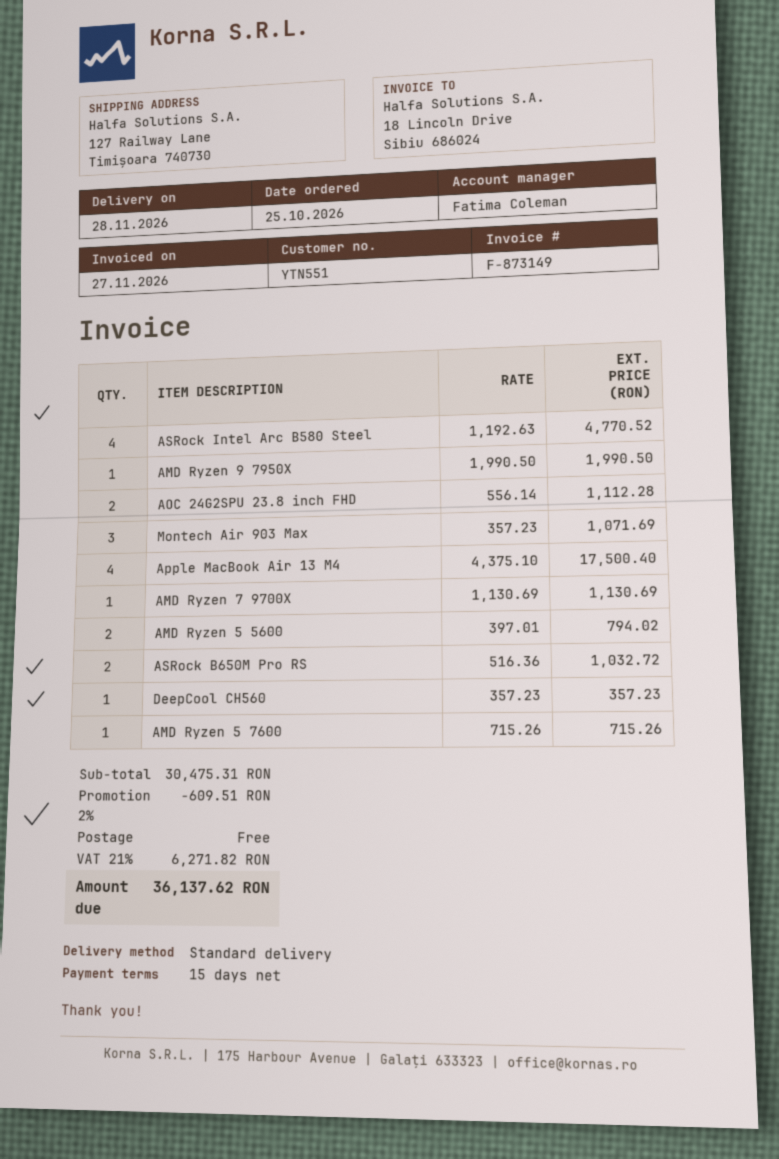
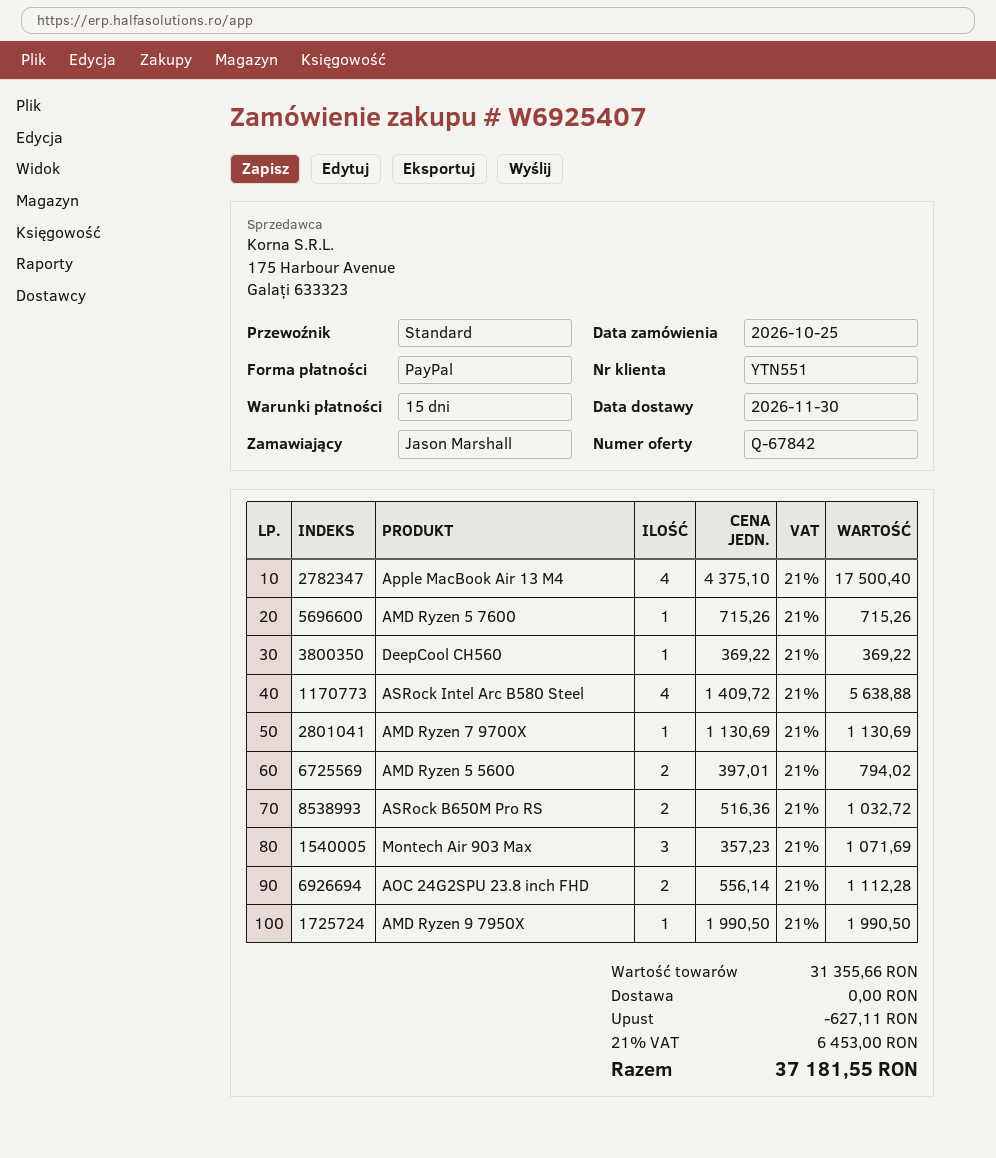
delivery date: 2026-11-28 -> 2026-11-30
ASRock Intel Arc B580 Steel: 4 x 1192.63 = 4770.52 -> 4 x 1409.72 = 5638.88
DeepCool CH560: 1 x 357.23 = 357.23 -> 1 x 369.22 = 369.22
subtotal: 30475.31 -> 31355.66
discount: 609.51 -> 627.11
tax: 21% = 6271.82 -> 21% = 6453.00
total: 36137.62 -> 37181.55

